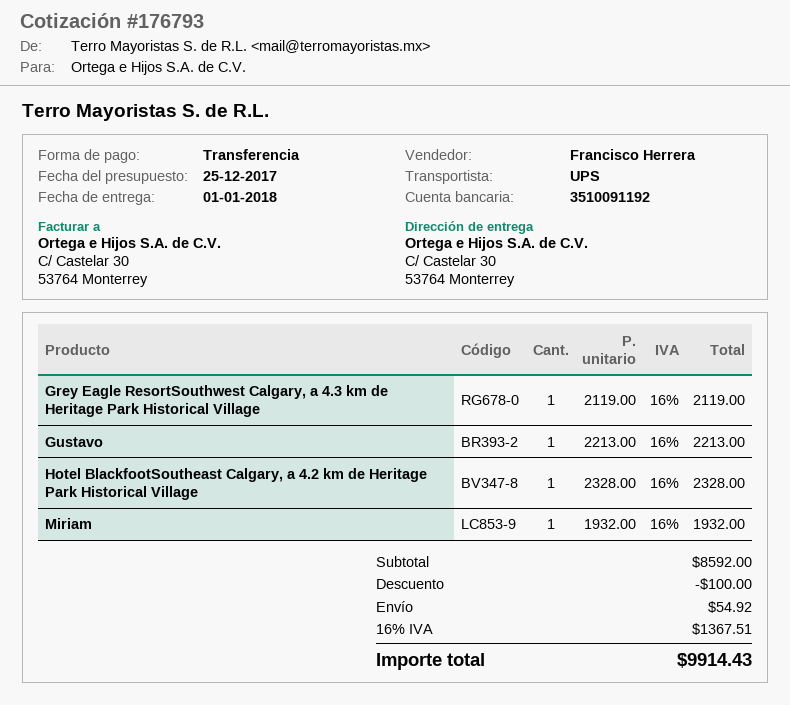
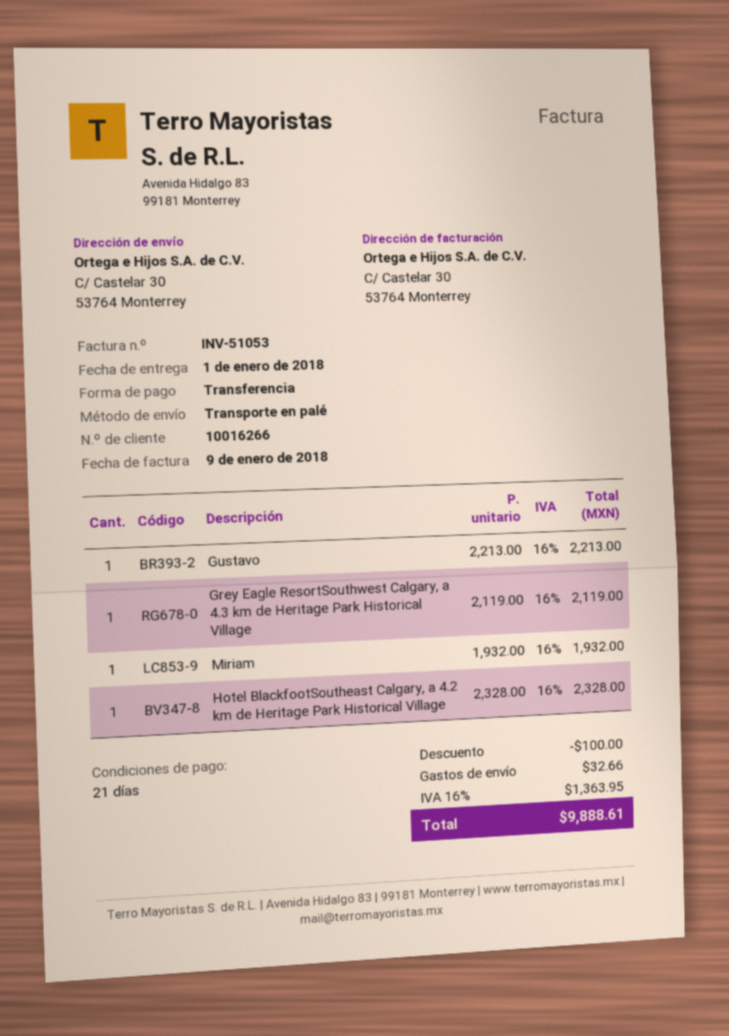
shipping method: UPS -> pallet freight
shipping: 54.92 -> 32.66
tax: 16% = 1367.51 -> 16% = 1363.95
total: 9914.43 -> 9888.61

